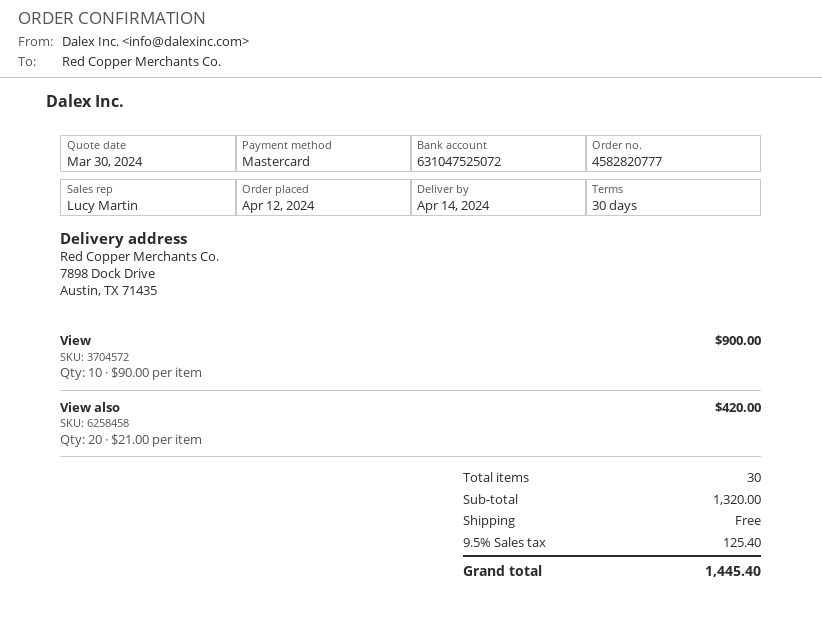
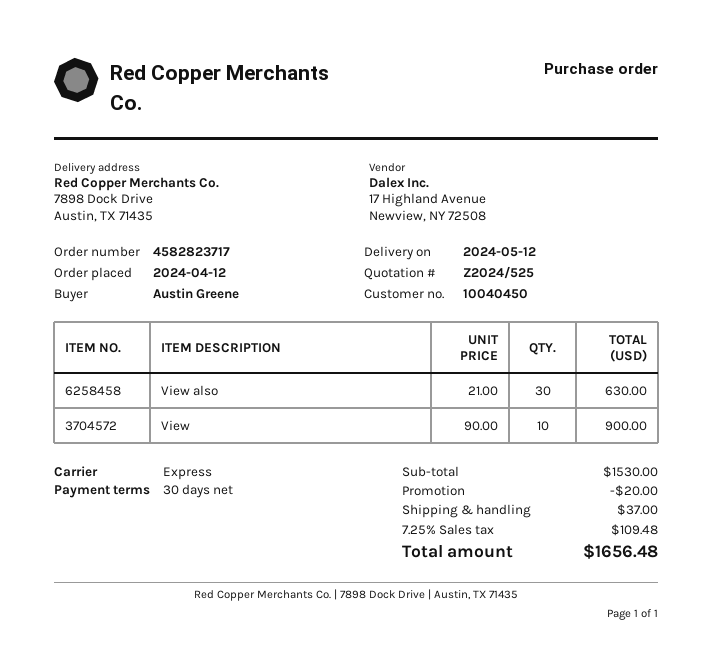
order number: 4582820777 -> 4582823717
delivery date: 2024-04-14 -> 2024-05-12
View also: 20 x 21.00 = 420.00 -> 30 x 21.00 = 630.00
subtotal: 1320.00 -> 1530.00
discount: none -> 20.00
shipping: 0.00 -> 37.00
tax: 9.5% = 125.40 -> 7.25% = 109.48
total: 1445.40 -> 1656.48

